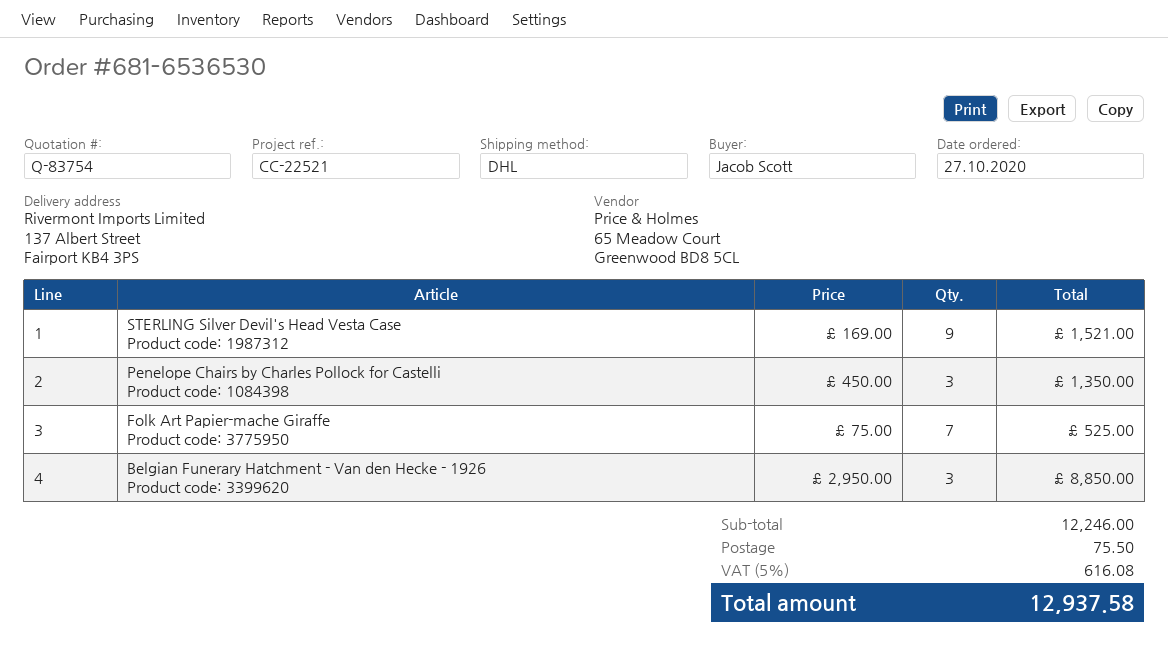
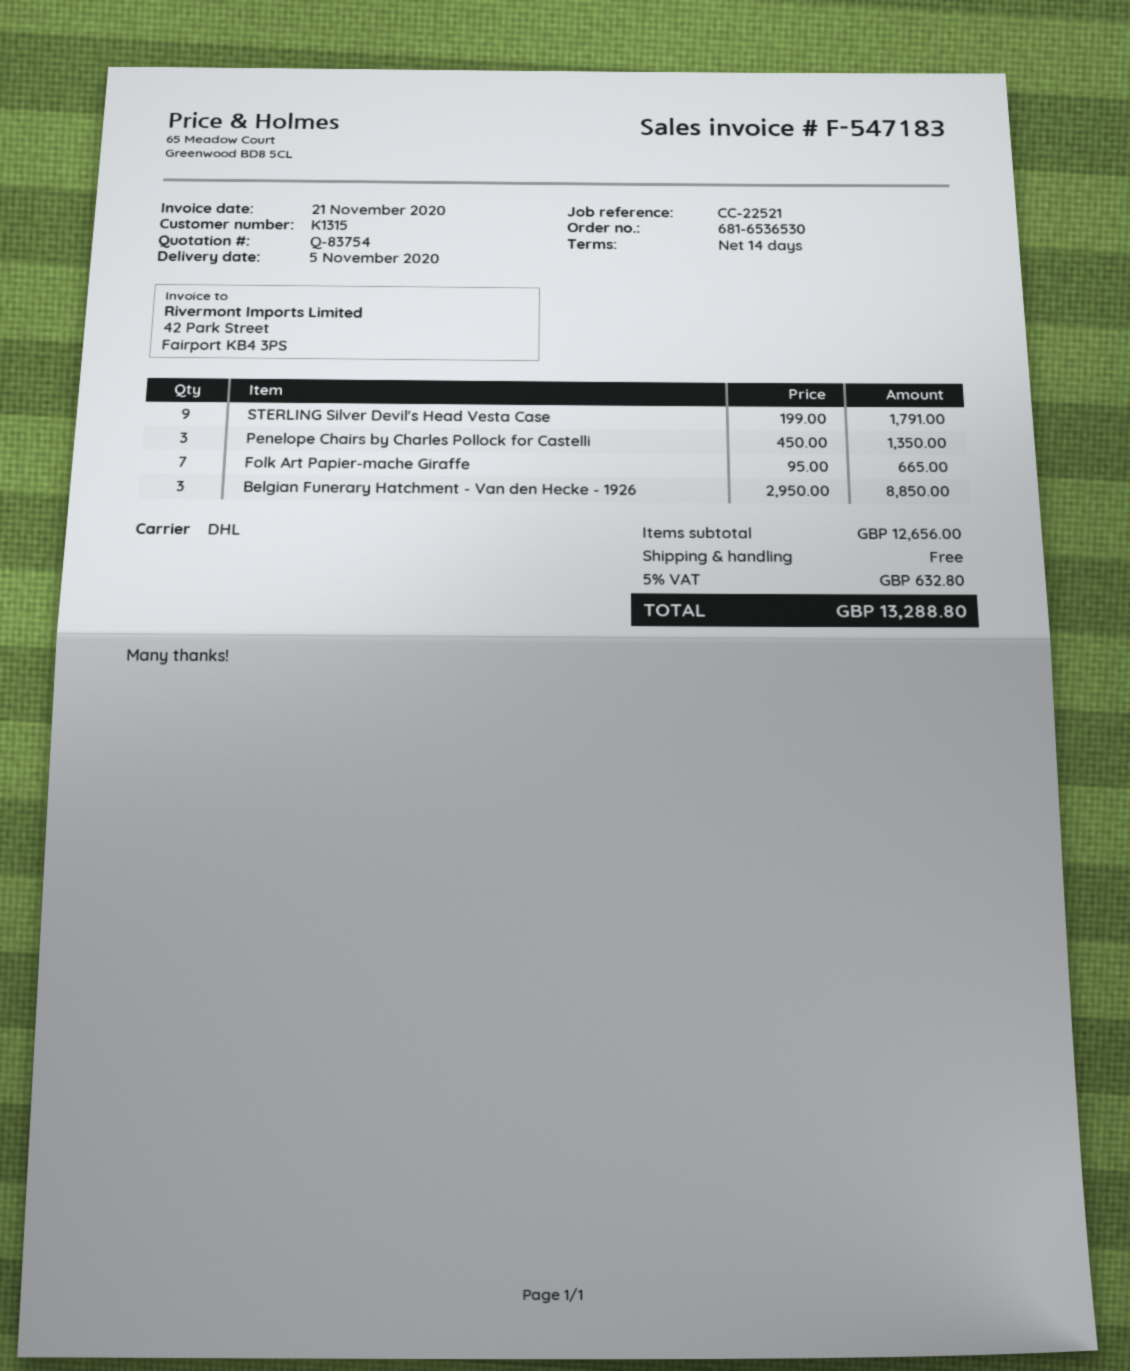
STERLING Silver Devil's Head Vesta Case: 9 x 169.00 = 1521.00 -> 9 x 199.00 = 1791.00
Folk Art Papier-mache Giraffe: 7 x 75.00 = 525.00 -> 7 x 95.00 = 665.00
subtotal: 12246.00 -> 12656.00
shipping: 75.50 -> 0.00
tax: 5% = 616.08 -> 5% = 632.80
total: 12937.58 -> 13288.80

